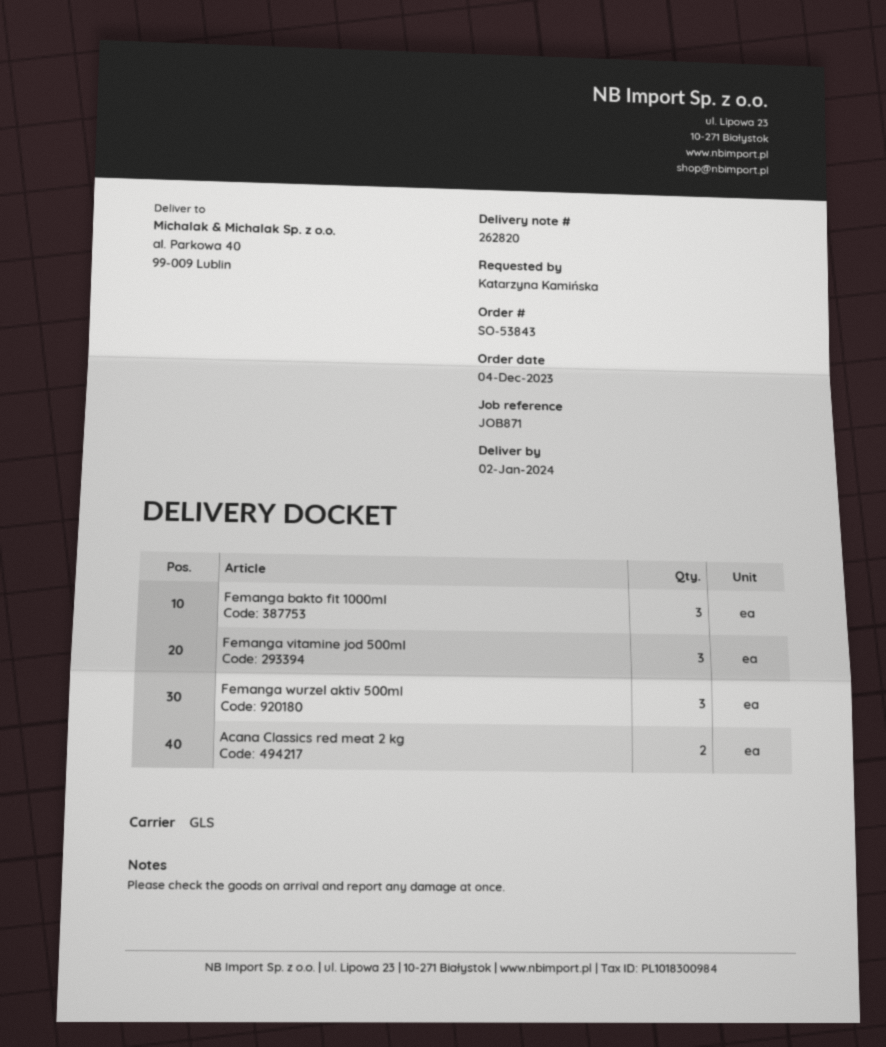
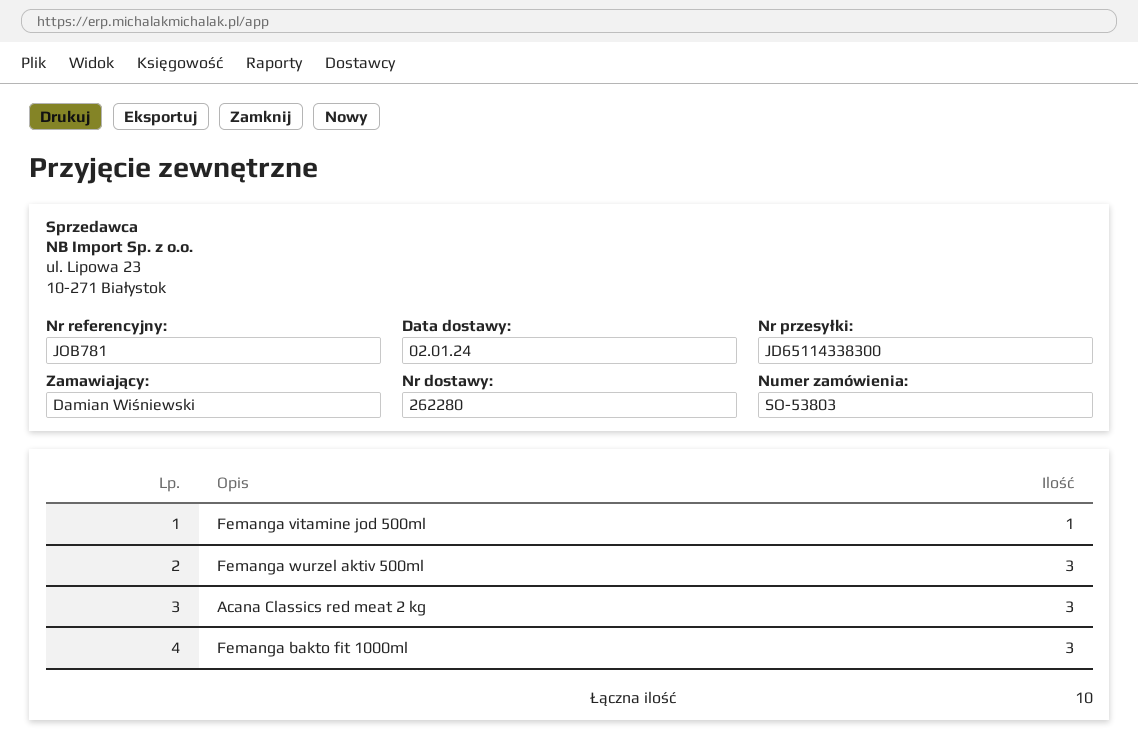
order number: SO-53843 -> SO-53803
delivery note number: 262820 -> 262280
reference: JOB871 -> JOB781
ordered by: Katarzyna Kamińska -> Damian Wiśniewski
Femanga vitamine jod 500ml: 3 -> 1
Acana Classics red meat 2 kg: 2 -> 3

